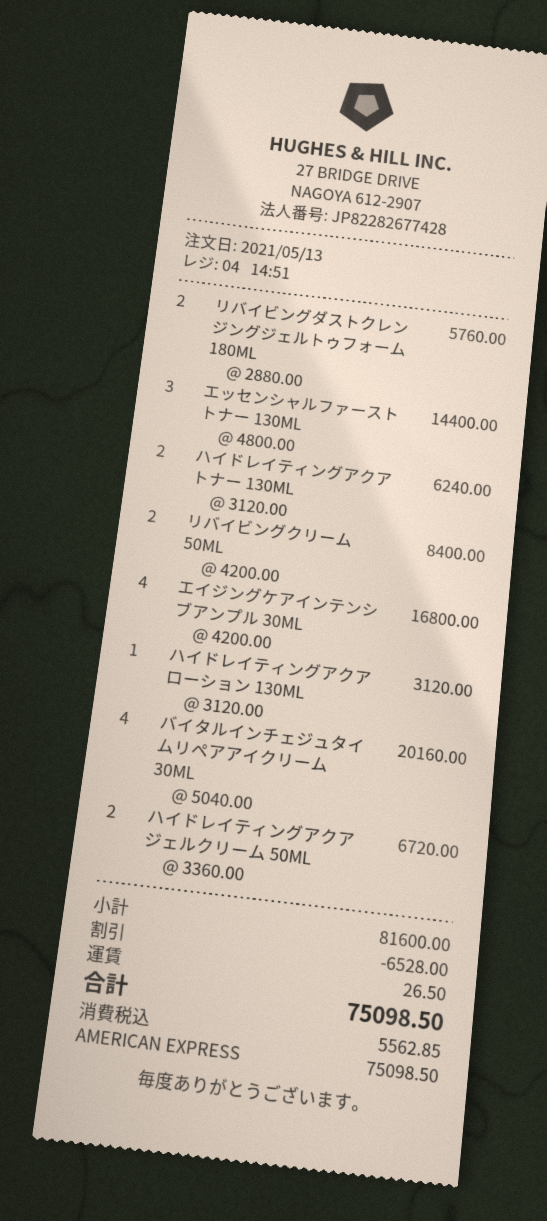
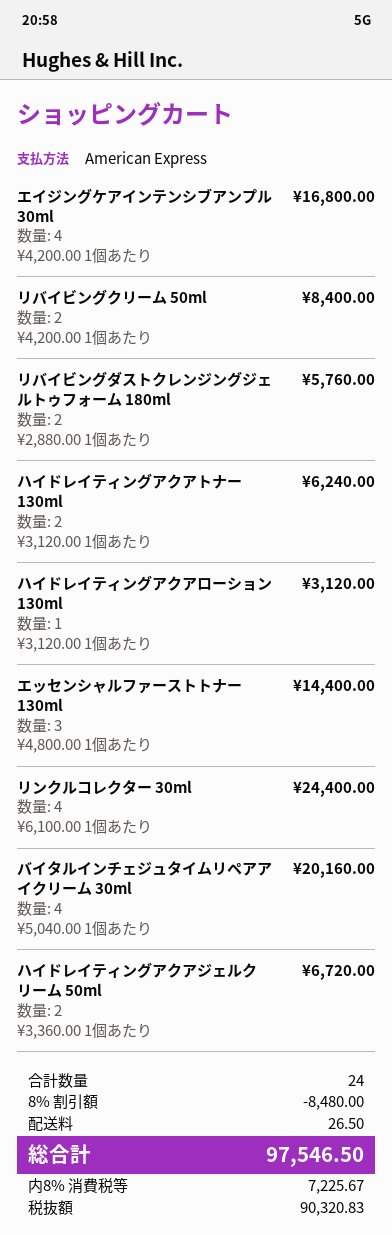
リンクルコレクター 30ml: none -> 4 x 6100.00 = 24400.00
discount: 6528.00 -> 8480.00
tax: 5562.85 -> 7225.67
total: 75098.50 -> 97546.50

